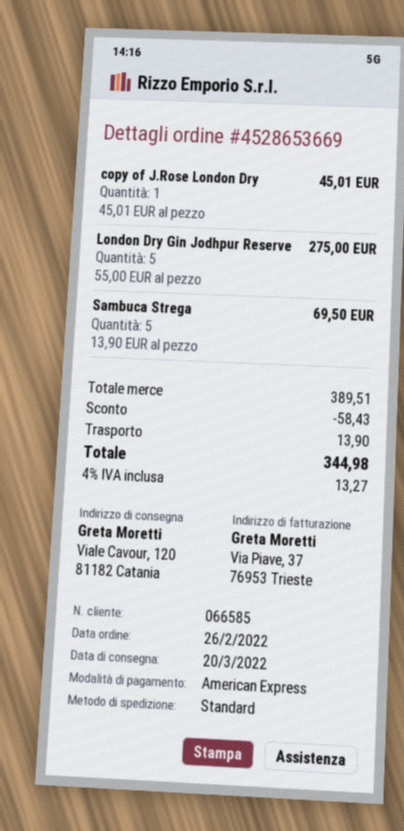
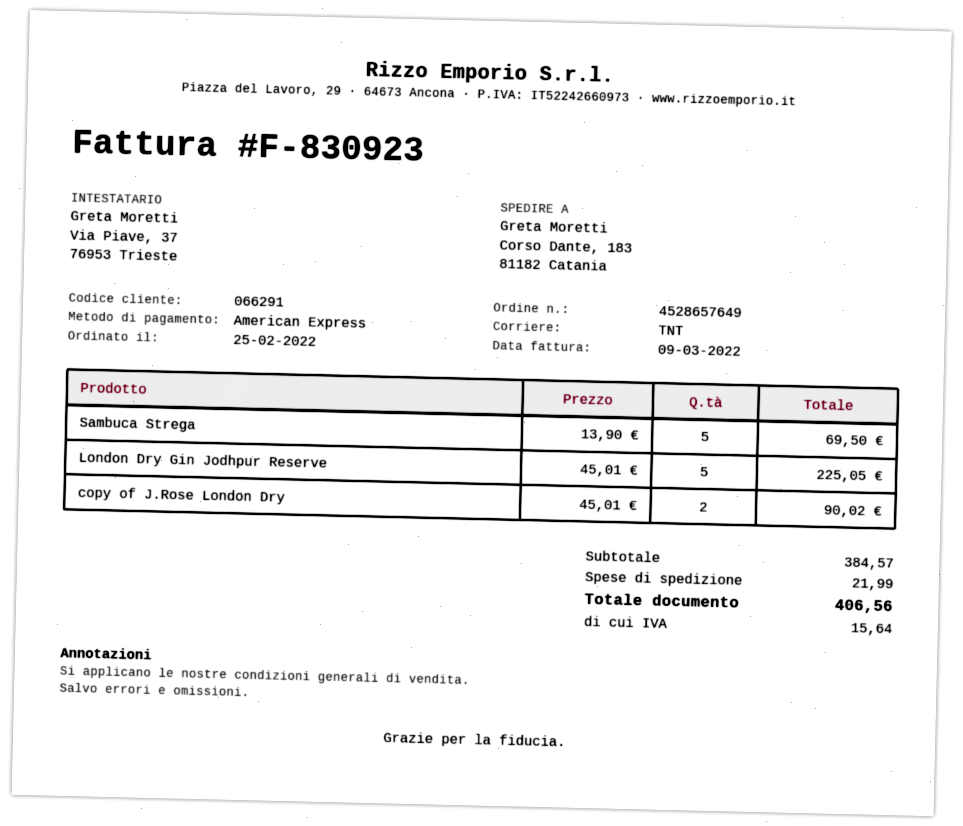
order number: 4528653669 -> 4528657649
order date: 2022-02-26 -> 2022-02-25
customer number: 066585 -> 066291
shipping method: standard -> TNT
ship to: Viale Cavour, 120, 81182 Catania -> Corso Dante, 183, 81182 Catania
copy of J.Rose London Dry: 1 x 45.01 = 45.01 -> 2 x 45.01 = 90.02
London Dry Gin Jodhpur Reserve: 5 x 55.00 = 275.00 -> 5 x 45.01 = 225.05
subtotal: 389.51 -> 384.57
discount: 58.43 -> none
shipping: 13.90 -> 21.99
tax: 13.27 -> 15.64
total: 344.98 -> 406.56

